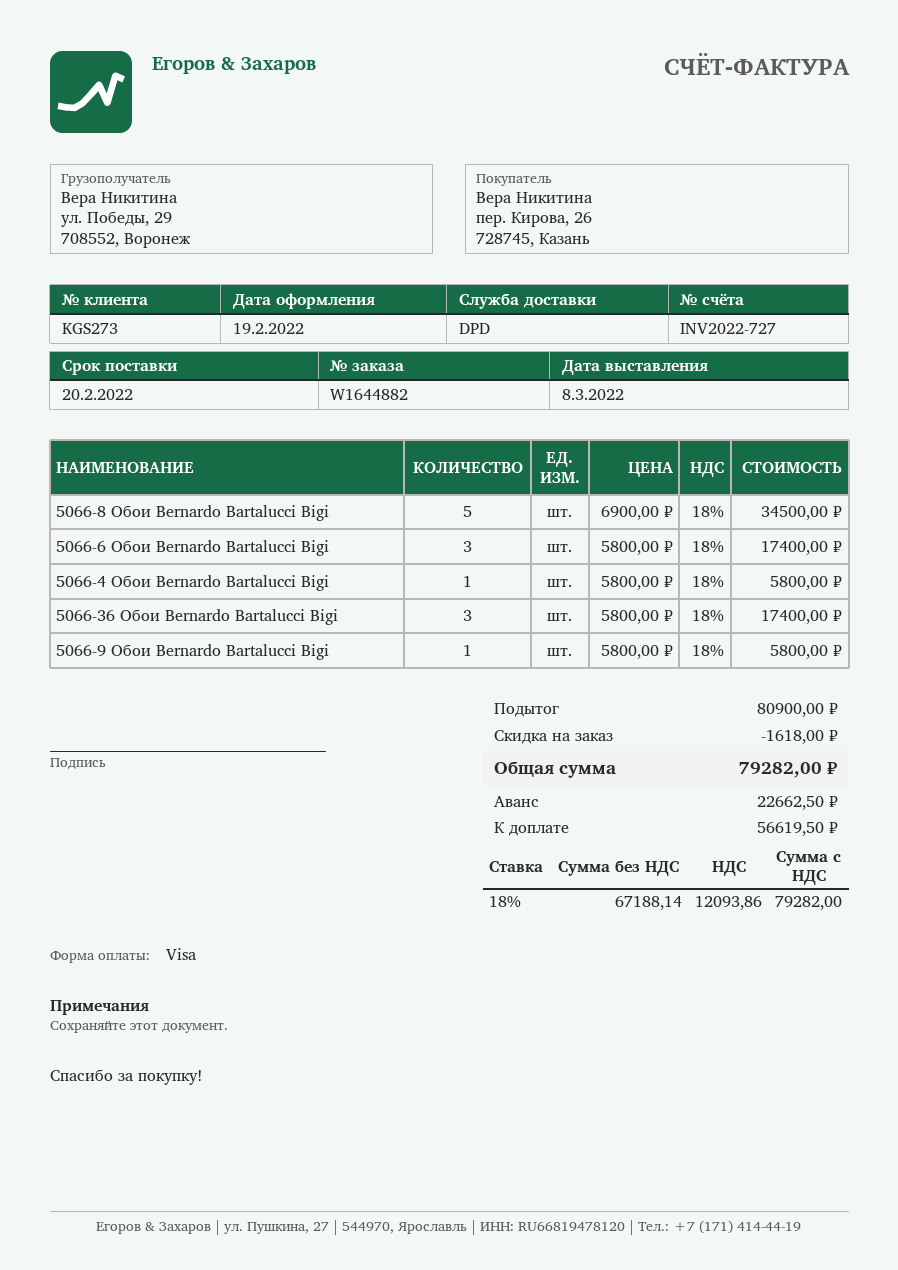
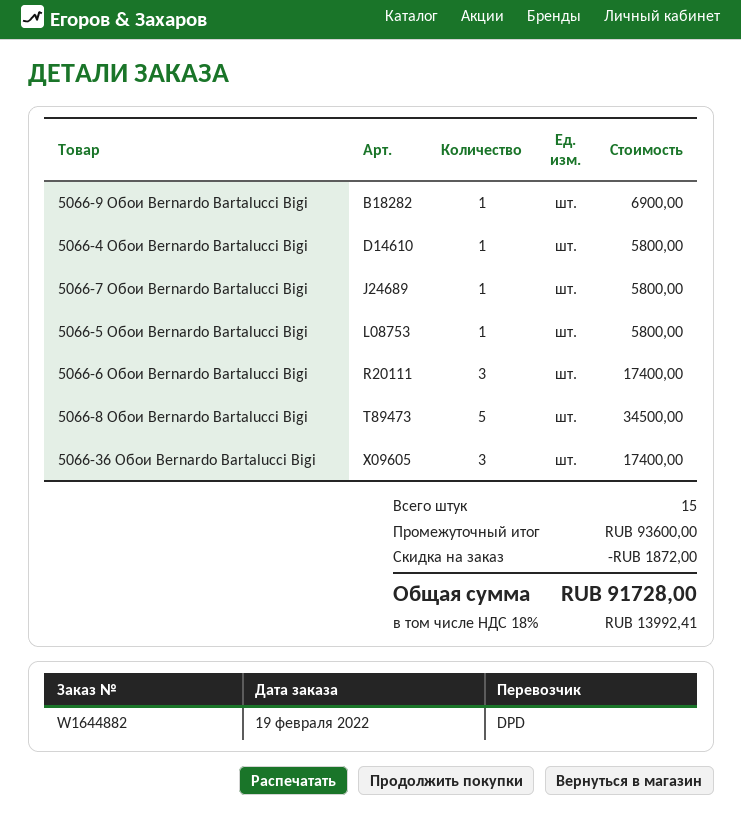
5066-9 Обои Bernardo Bartalucci Bigi: 1 for 5800.00 -> 1 for 6900.00
5066-7 Обои Bernardo Bartalucci Bigi: none -> 1 for 5800.00
5066-5 Обои Bernardo Bartalucci Bigi: none -> 1 for 5800.00
subtotal: 80900.00 -> 93600.00
discount: 1618.00 -> 1872.00
tax: 18% = 12093.86 -> 18% = 13992.41
total: 79282.00 -> 91728.00

